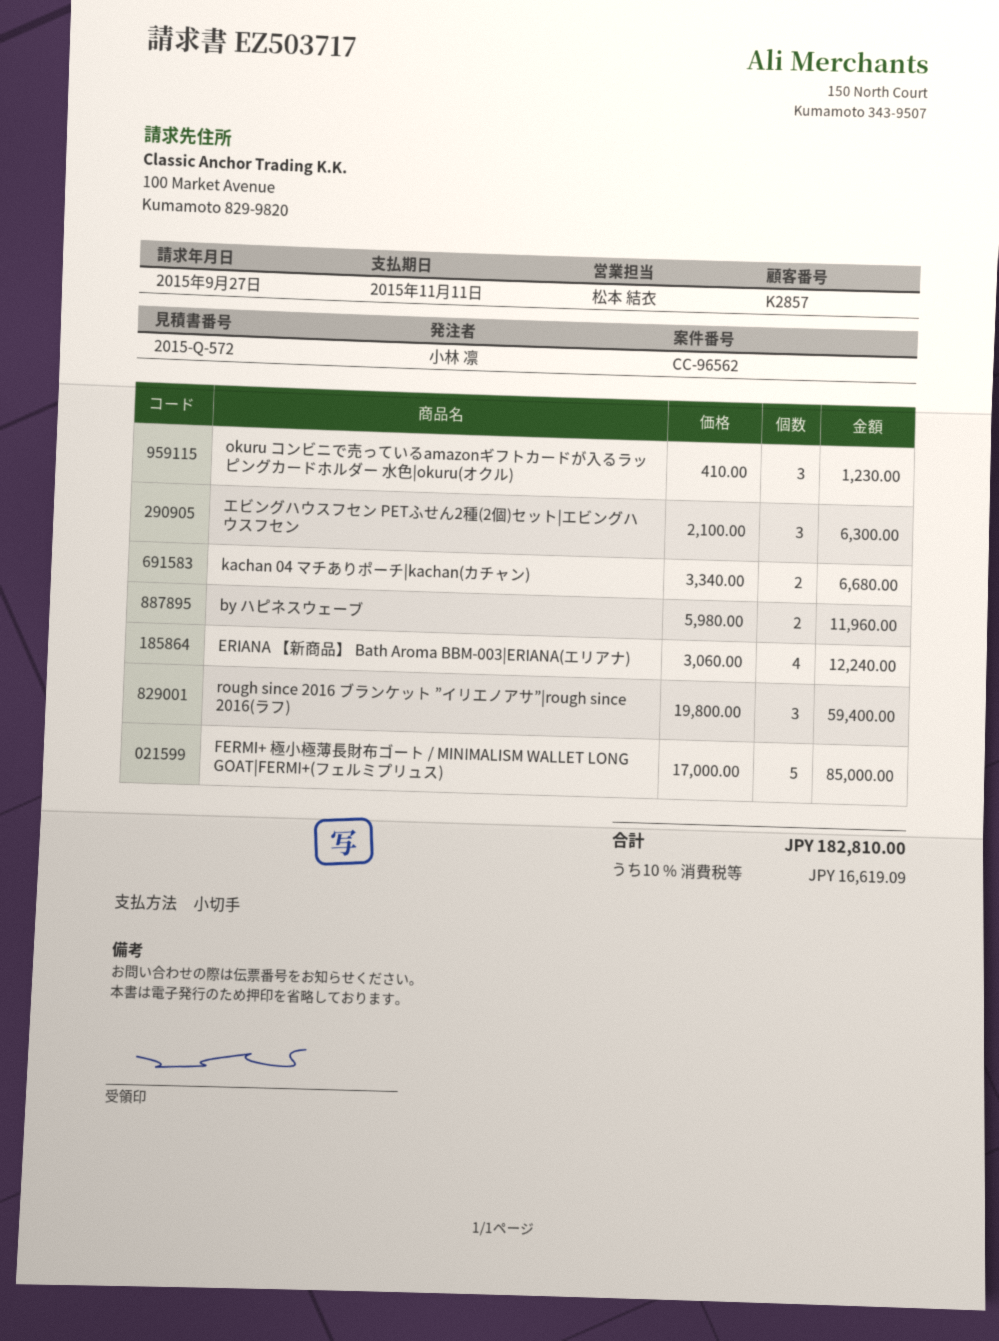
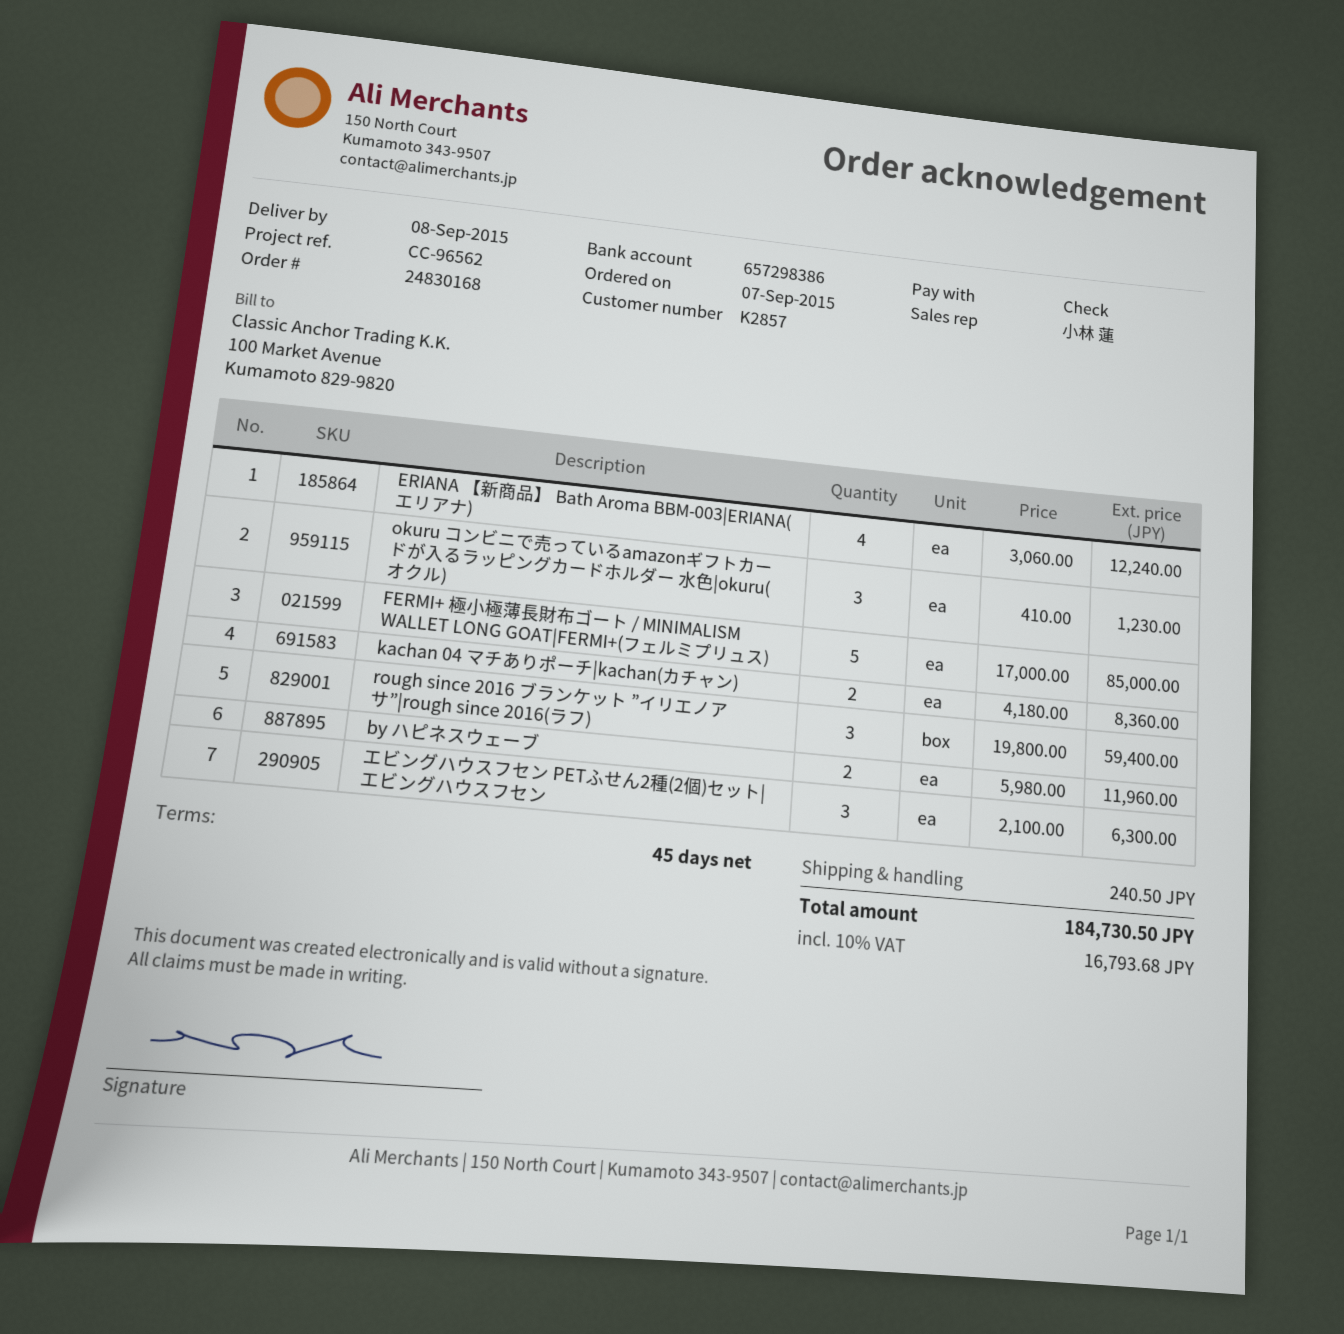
sales rep: 松本 結衣 -> 小林 蓮
kachan 04 マチありポーチ|kachan(カチャン): 2 x 3340.00 = 6680.00 -> 2 x 4180.00 = 8360.00
shipping: none -> 240.50
tax: 10% = 16619.09 -> 10% = 16793.68
total: 182810.00 -> 184730.50

